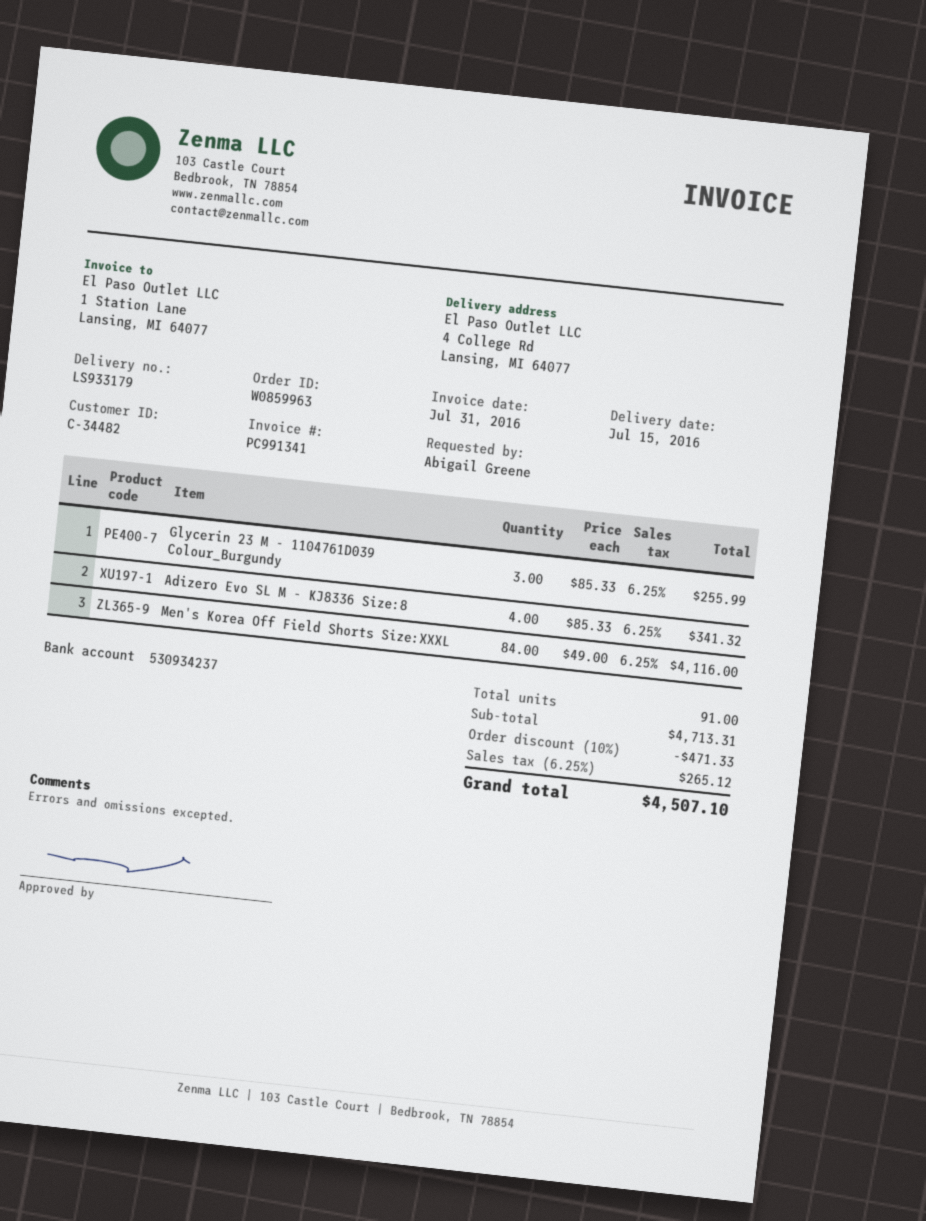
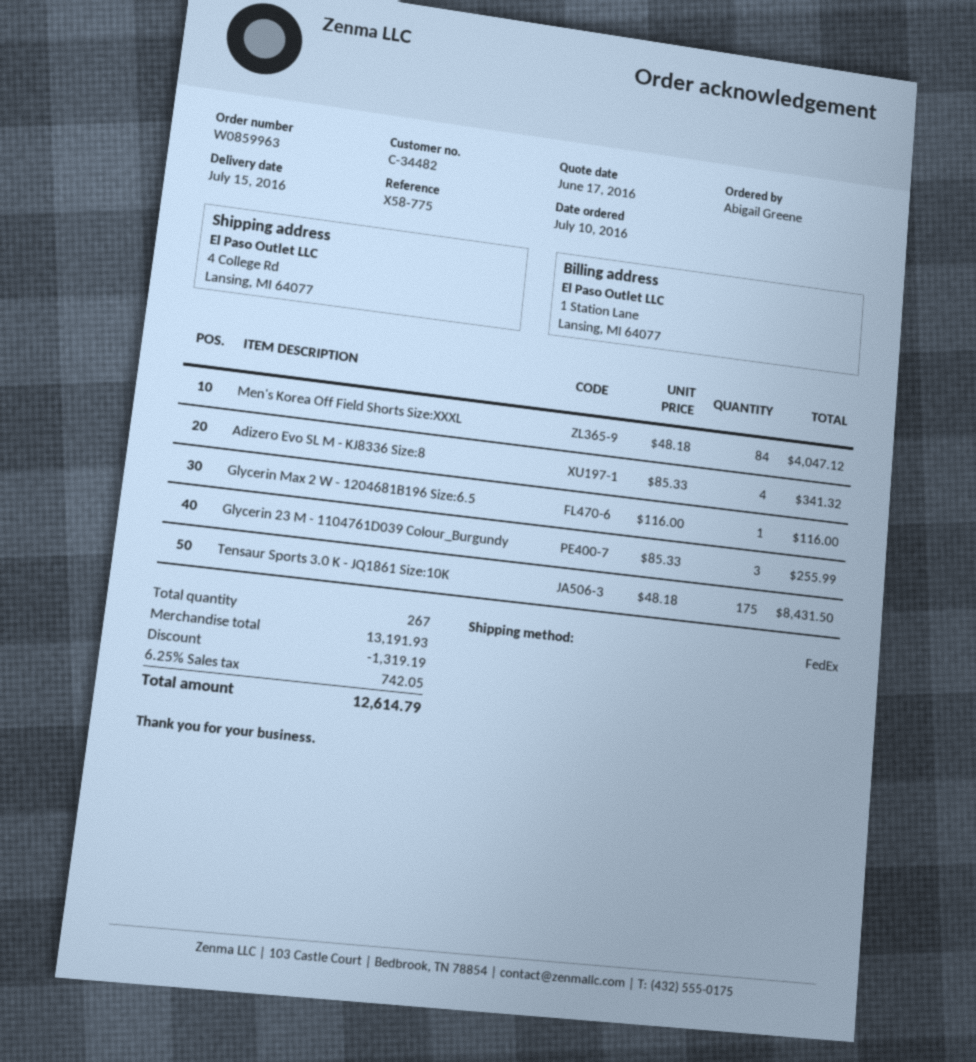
Men's Korea Off Field Shorts Size:XXXL: 84 x 49.00 = 4116.00 -> 84 x 48.18 = 4047.12
Glycerin Max 2 W - 1204681B196 Size:6.5: none -> 1 x 116.00 = 116.00
Tensaur Sports 3.0 K - JQ1861 Size:10K: none -> 175 x 48.18 = 8431.50
total quantity: 91 -> 267
subtotal: 4713.31 -> 13191.93
discount: 471.33 -> 1319.19
tax: 6.25% = 265.12 -> 6.25% = 742.05
total: 4507.10 -> 12614.79

